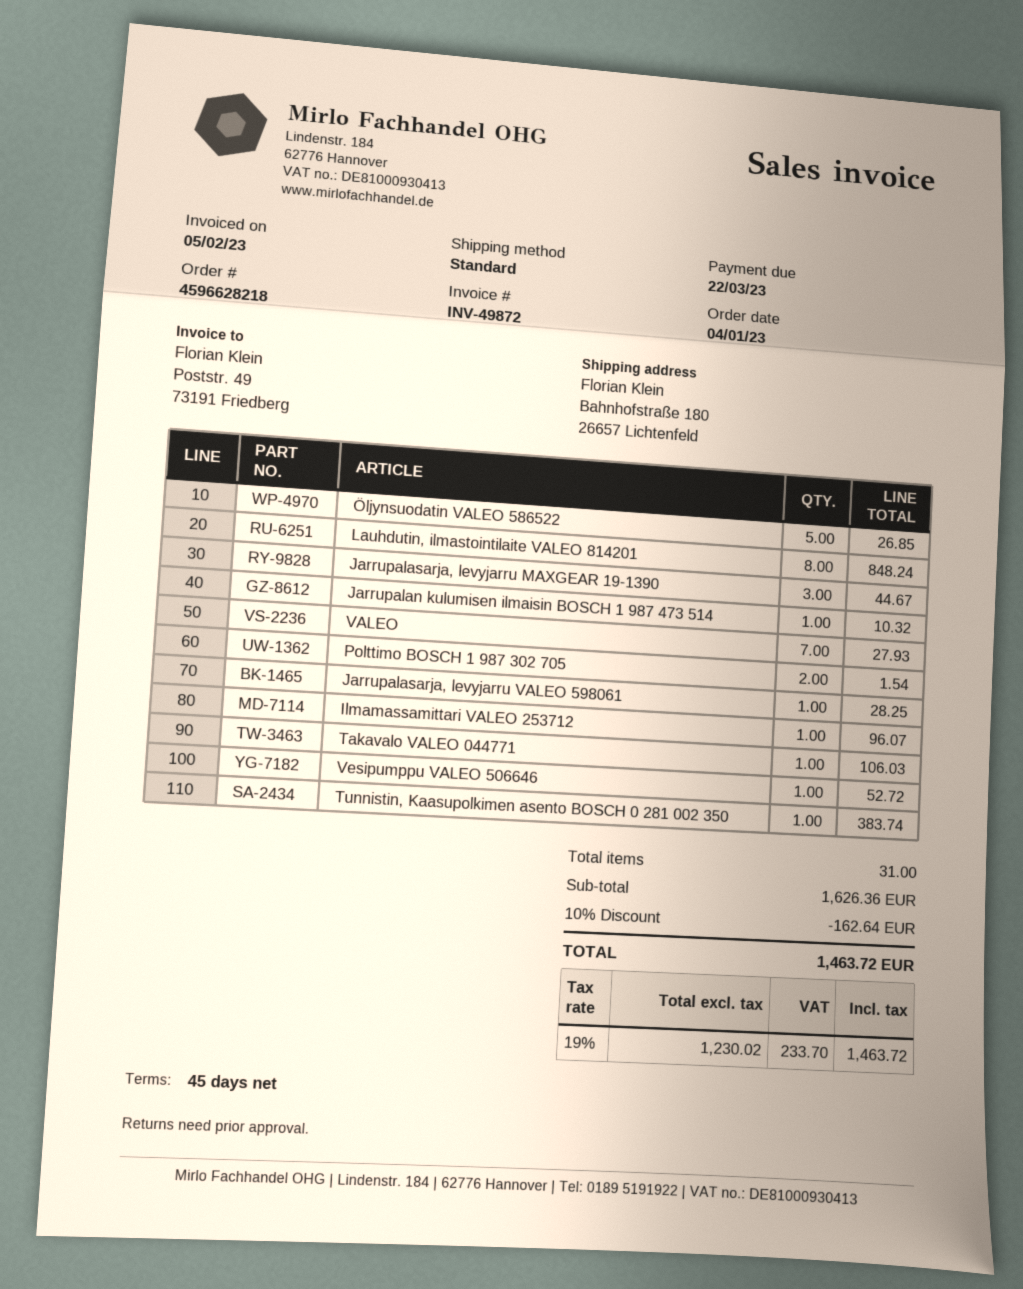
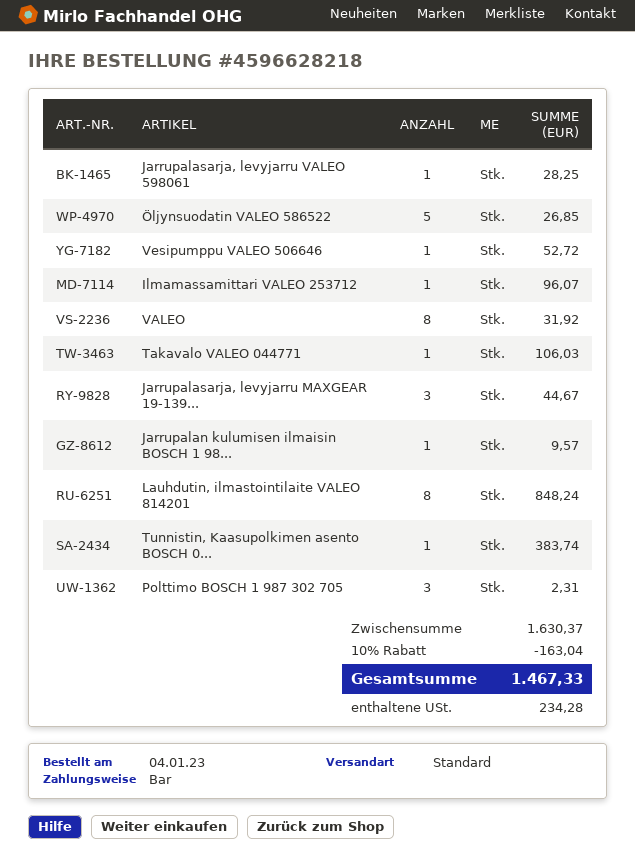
Jarrupalan kulumisen ilmaisin BOSCH 1 987 473 514: 1 for 10.32 -> 1 for 9.57
VALEO: 7 for 27.93 -> 8 for 31.92
Polttimo BOSCH 1 987 302 705: 2 for 1.54 -> 3 for 2.31
subtotal: 1626.36 -> 1630.37
discount: 10% = 162.64 -> 10% = 163.04
tax: 233.70 -> 234.28
total: 1463.72 -> 1467.33

